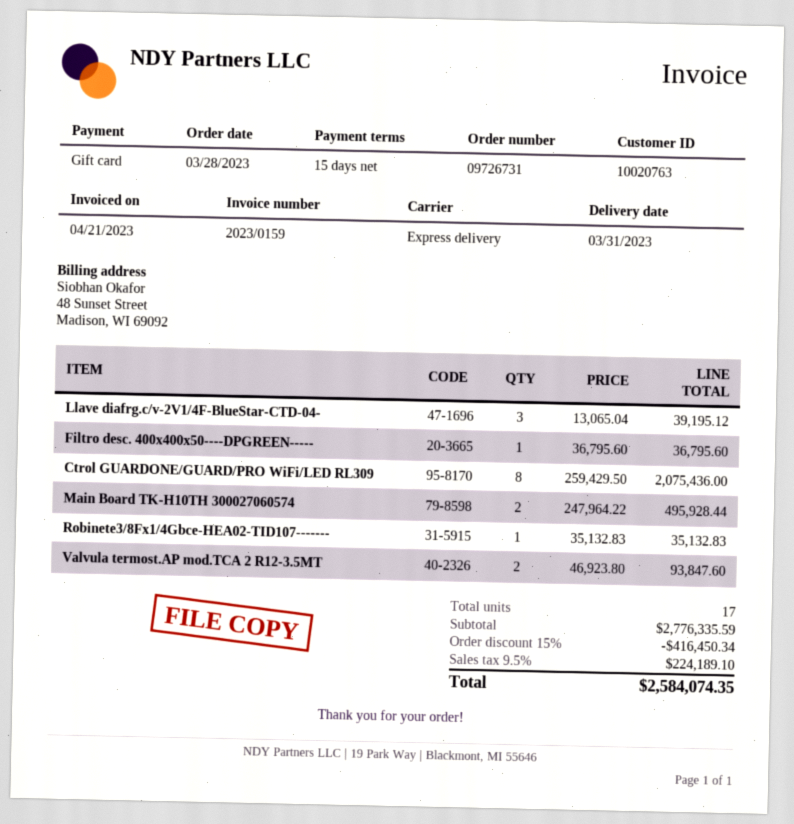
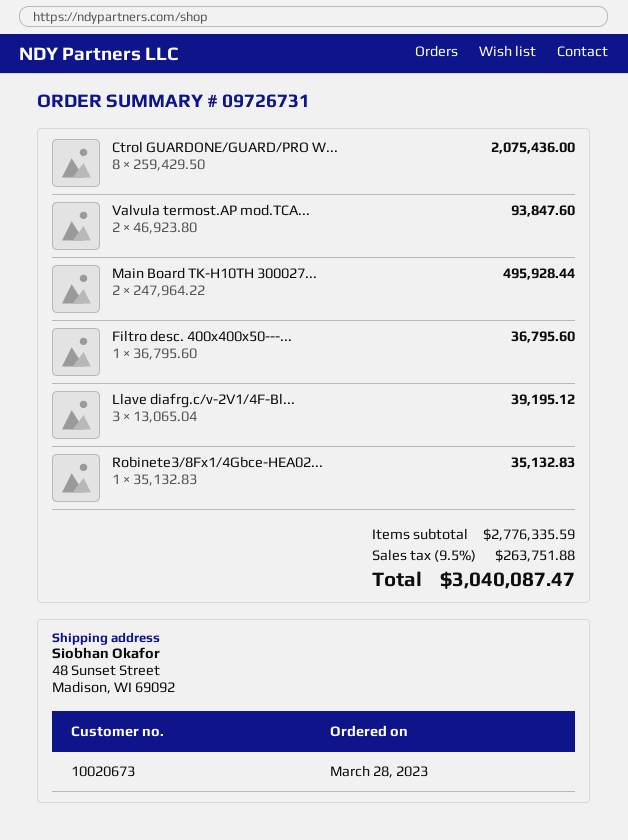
customer number: 10020763 -> 10020673
discount: 15% = 416450.34 -> none
tax: 9.5% = 224189.10 -> 9.5% = 263751.88
total: 2584074.35 -> 3040087.47

